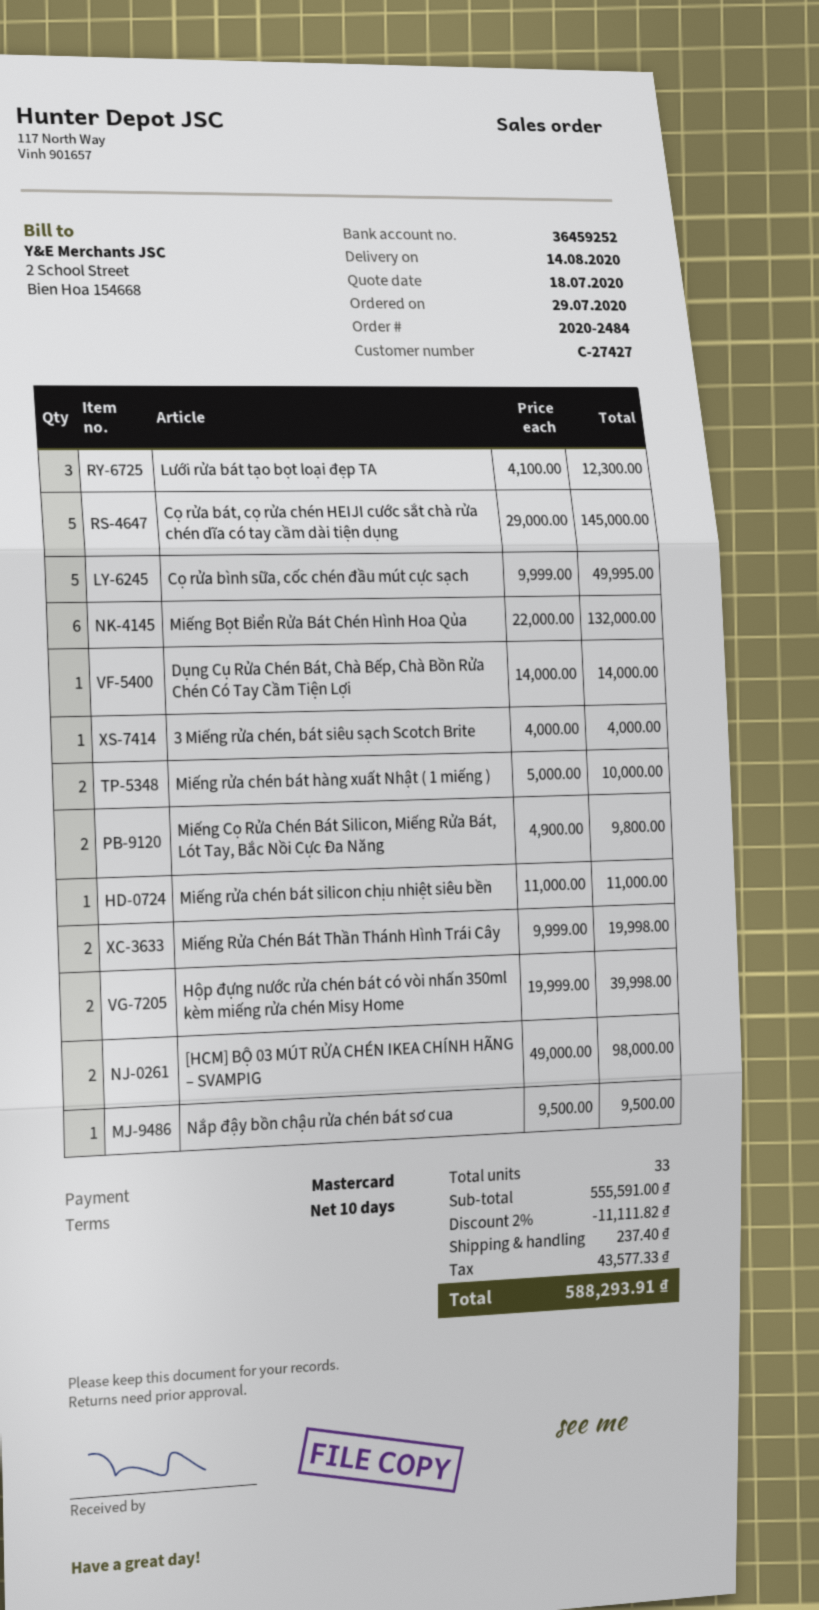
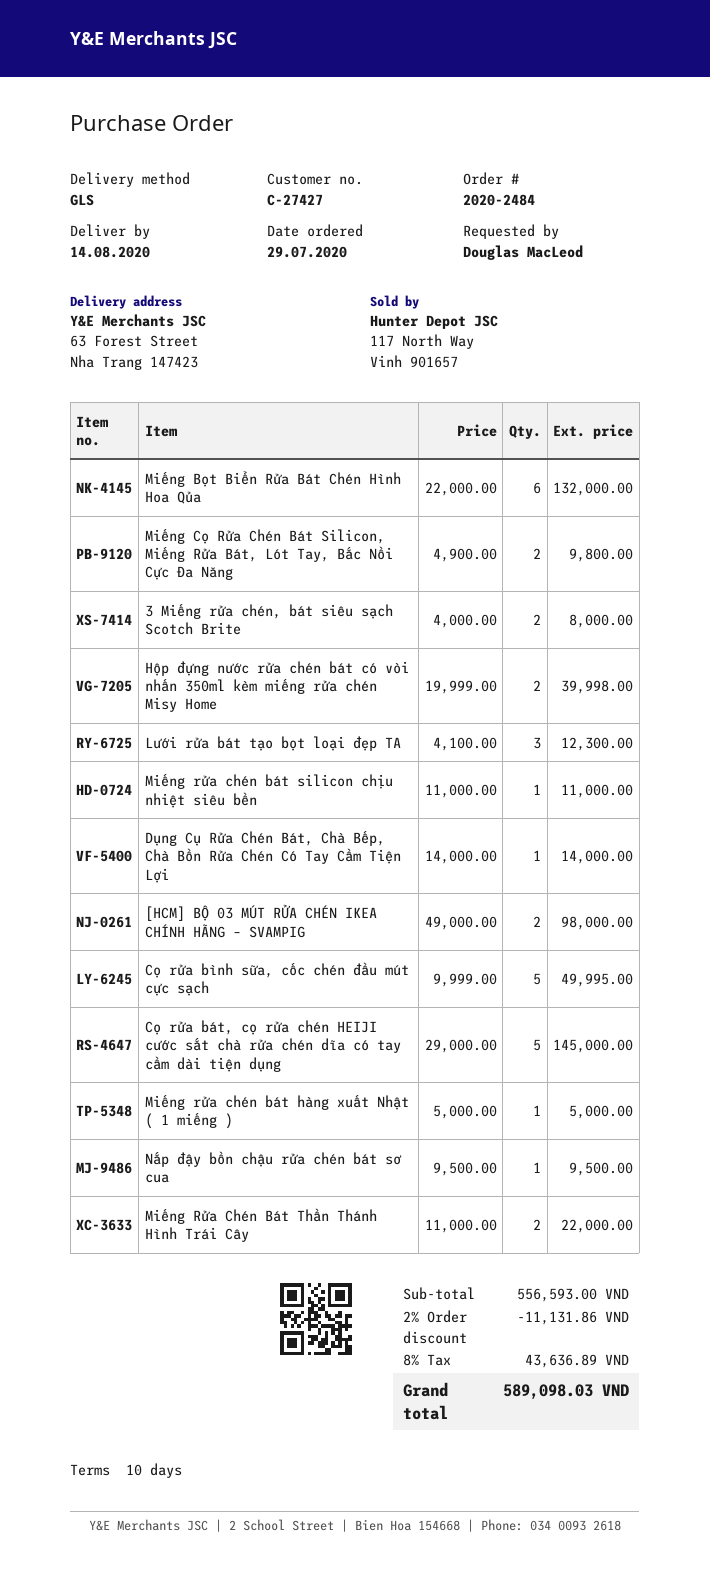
3 Miếng rửa chén, bát siêu sạch Scotch Brite: 1 x 4000.00 = 4000.00 -> 2 x 4000.00 = 8000.00
Miếng rửa chén bát hàng xuất Nhật ( 1 miếng ): 2 x 5000.00 = 10000.00 -> 1 x 5000.00 = 5000.00
Miếng Rửa Chén Bát Thần Thánh Hình Trái Cây: 2 x 9999.00 = 19998.00 -> 2 x 11000.00 = 22000.00
subtotal: 555591.00 -> 556593.00
discount: 2% = 11111.82 -> 2% = 11131.86
shipping: 237.40 -> none
tax: 43577.33 -> 43636.89
total: 588293.91 -> 589098.03

